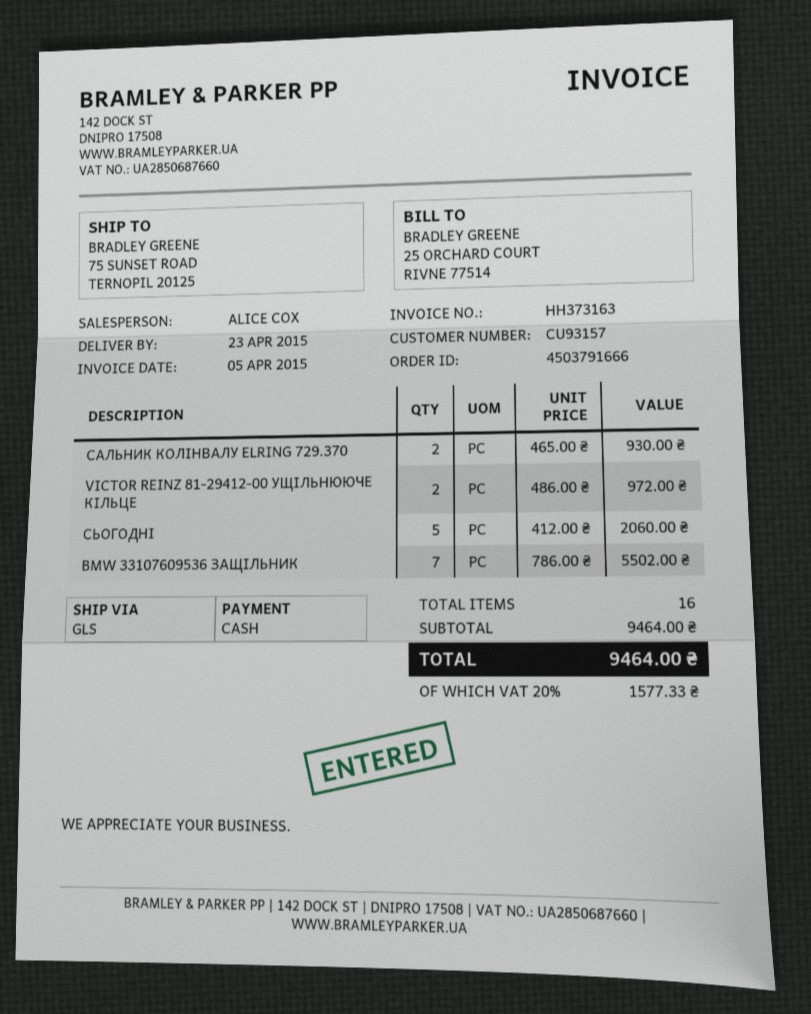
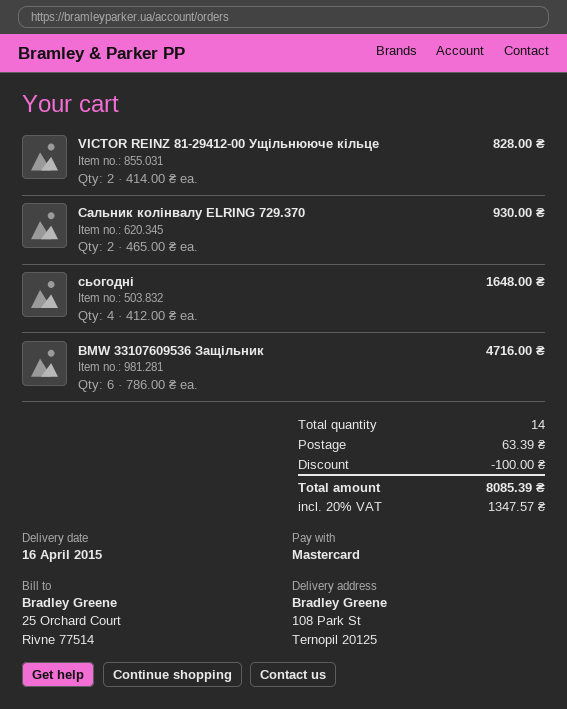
delivery date: 2015-04-23 -> 2015-04-16
payment method: cash -> Mastercard
ship to: 75 SUNSET ROAD, TERNOPIL 20125 -> 108 Park St, Ternopil 20125
VICTOR REINZ 81-29412-00 УЩІЛЬНЮЮЧЕ КІЛЬЦЕ: 2 x 486.00 = 972.00 -> 2 x 414.00 = 828.00
СЬОГОДНІ: 5 x 412.00 = 2060.00 -> 4 x 412.00 = 1648.00
BMW 33107609536 ЗАЩІЛЬНИК: 7 x 786.00 = 5502.00 -> 6 x 786.00 = 4716.00
total quantity: 16 -> 14
discount: none -> 100.00
shipping: none -> 63.39
tax: 20% = 1577.33 -> 20% = 1347.57
total: 9464.00 -> 8085.39

